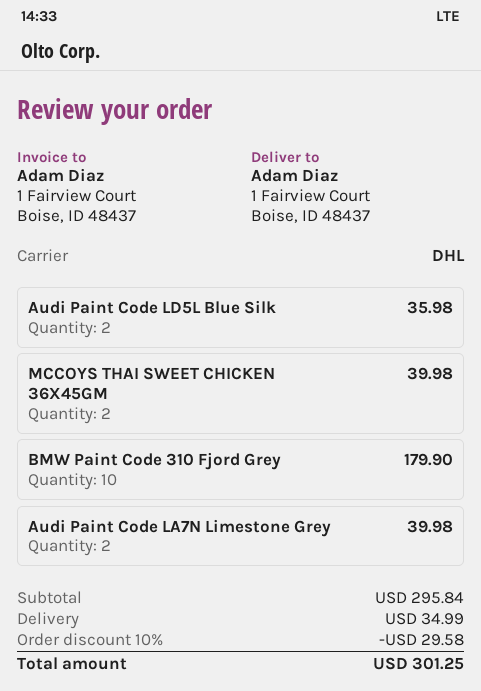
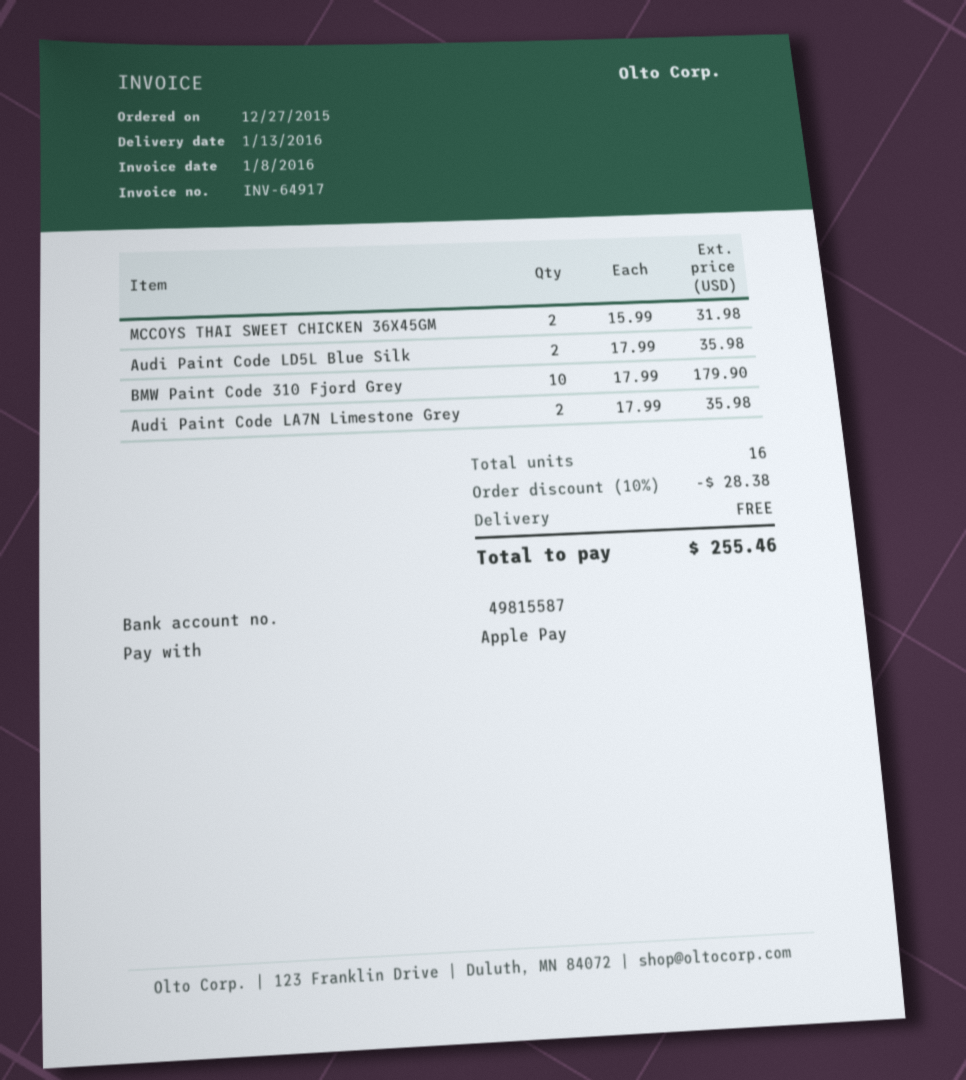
MCCOYS THAI SWEET CHICKEN 36X45GM: 2 for 39.98 -> 2 for 31.98
Audi Paint Code LA7N Limestone Grey: 2 for 39.98 -> 2 for 35.98
discount: 10% = 29.58 -> 10% = 28.38
shipping: 34.99 -> 0.00
total: 301.25 -> 255.46

